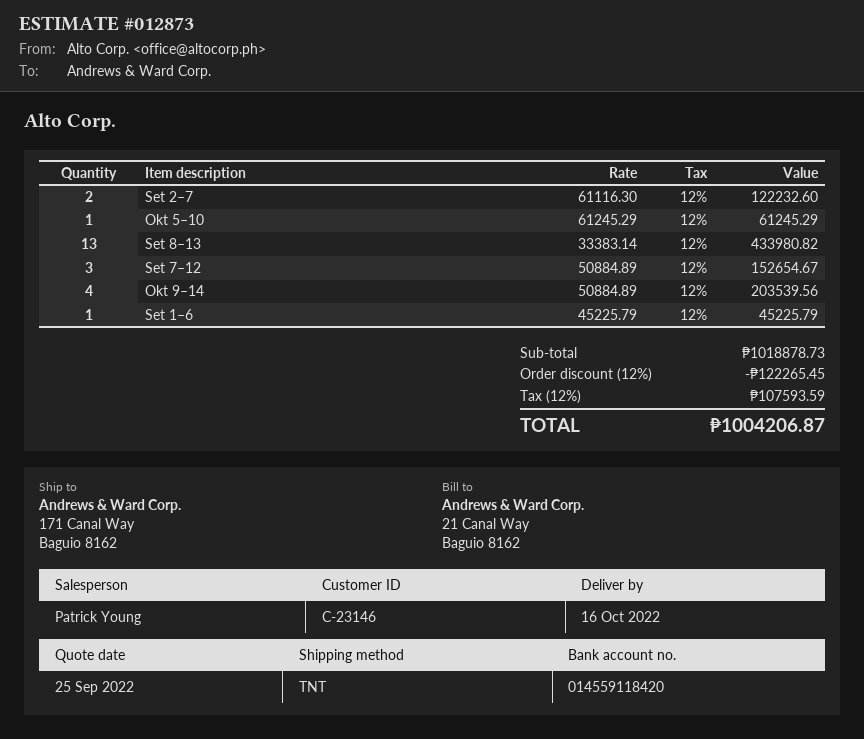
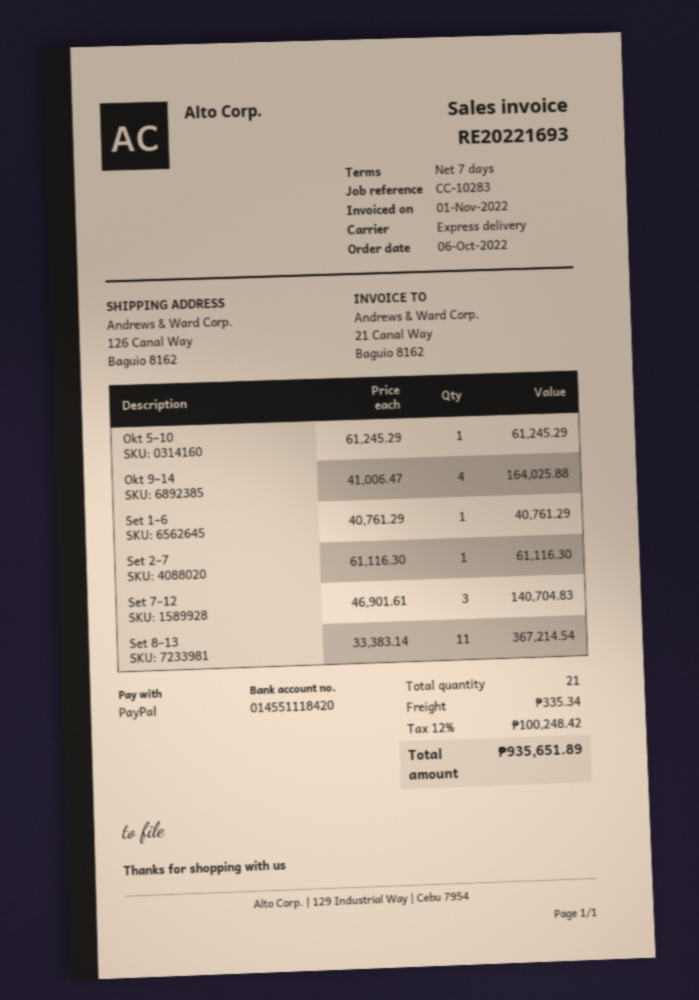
bank account: 014559118420 -> 014551118420
shipping method: TNT -> express
ship to: 171 Canal Way, Baguio 8162 -> 126 Canal Way, Baguio 8162
Set 2–7: 2 x 61116.30 = 122232.60 -> 1 x 61116.30 = 61116.30
Set 8–13: 13 x 33383.14 = 433980.82 -> 11 x 33383.14 = 367214.54
Set 7–12: 3 x 50884.89 = 152654.67 -> 3 x 46901.61 = 140704.83
Okt 9–14: 4 x 50884.89 = 203539.56 -> 4 x 41006.47 = 164025.88
Set 1–6: 1 x 45225.79 = 45225.79 -> 1 x 40761.29 = 40761.29
discount: 12% = 122265.45 -> none
shipping: none -> 335.34
tax: 12% = 107593.59 -> 12% = 100248.42
total: 1004206.87 -> 935651.89

